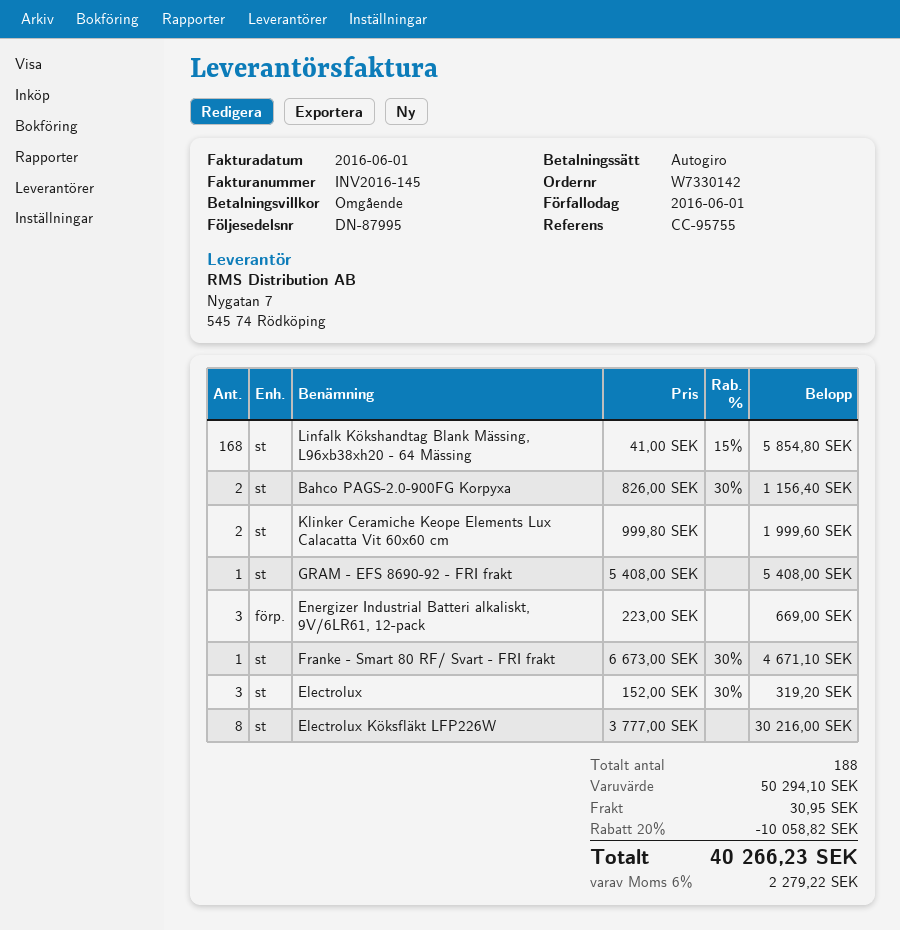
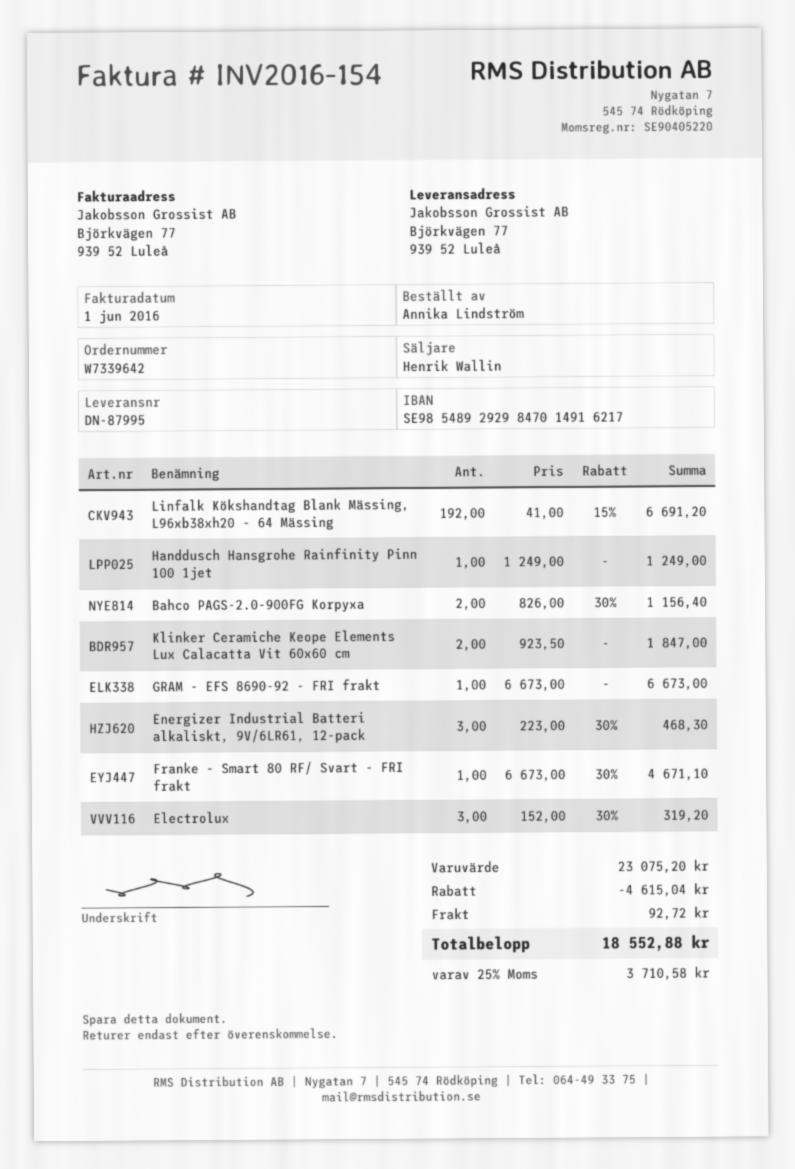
order number: W7330142 -> W7339642
invoice number: INV2016-145 -> INV2016-154
Linfalk Kökshandtag Blank Mässing, L96xb38xh20 - 64 Mässing: 168 x 41.00 - 15% = 5854.80 -> 192 x 41.00 - 15% = 6691.20
Klinker Ceramiche Keope Elements Lux Calacatta Vit 60x60 cm: 2 x 999.80 = 1999.60 -> 2 x 923.50 = 1847.00
GRAM - EFS 8690-92 - FRI frakt: 1 x 5408.00 = 5408.00 -> 1 x 6673.00 = 6673.00
Energizer Industrial Batteri alkaliskt, 9V/6LR61, 12-pack: 3 x 223.00 = 669.00 -> 3 x 223.00 - 30% = 468.30
Electrolux Köksfläkt LFP226W: 8 x 3777.00 = 30216.00 -> none
Handdusch Hansgrohe Rainfinity Pinn 100 1jet: none -> 1 x 1249.00 = 1249.00
subtotal: 50294.10 -> 23075.20
discount: 10058.82 -> 4615.04
shipping: 30.95 -> 92.72
tax: 6% = 2279.22 -> 25% = 3710.58
total: 40266.23 -> 18552.88

